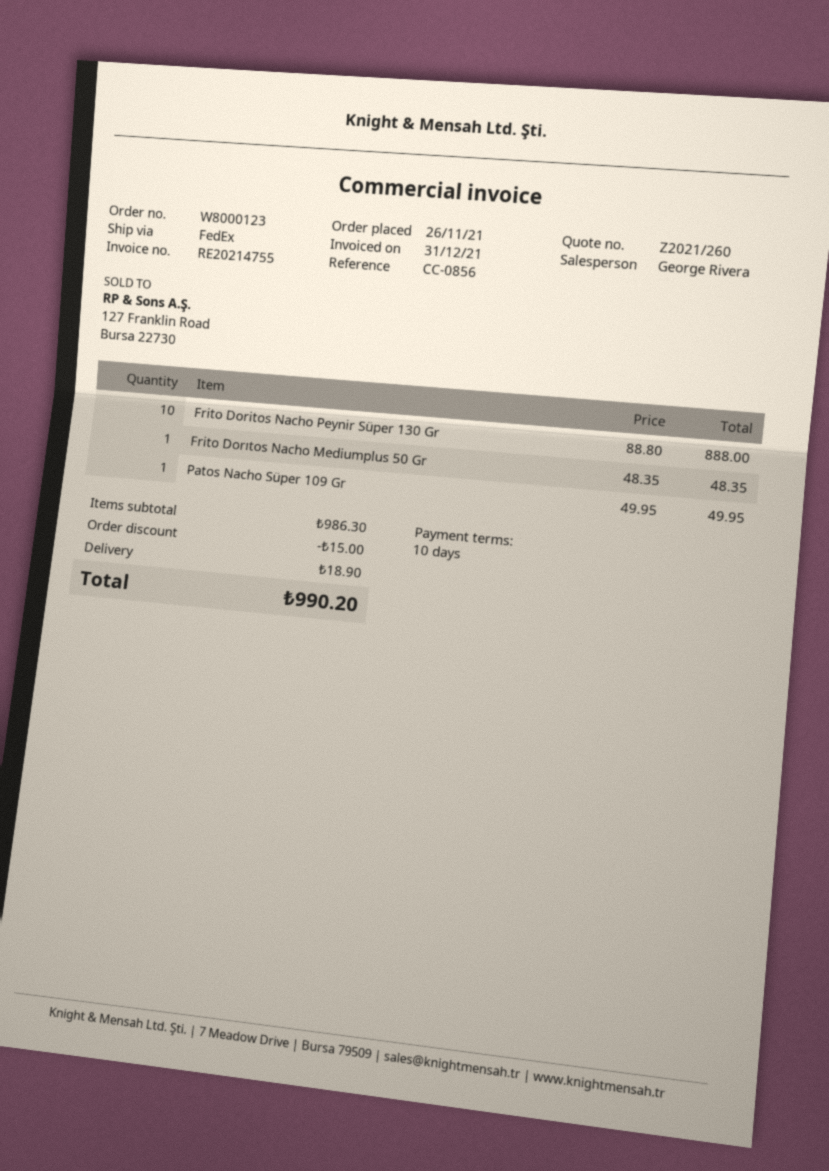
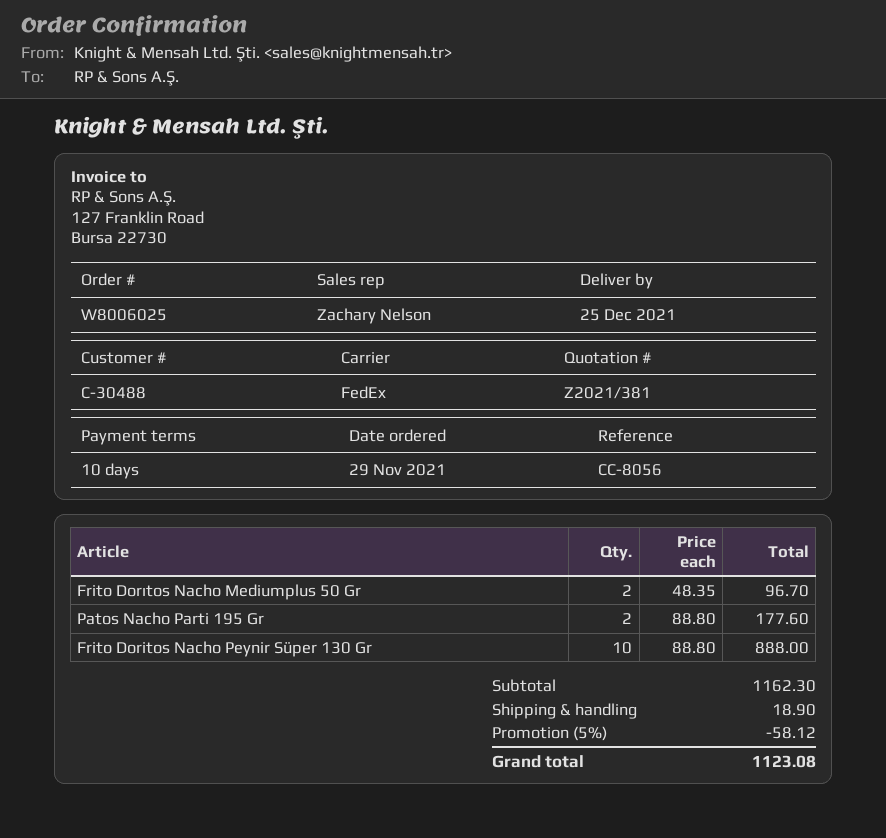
quote number: Z2021/260 -> Z2021/381
order number: W8000123 -> W8006025
order date: 2021-11-26 -> 2021-11-29
reference: CC-0856 -> CC-8056
sales rep: George Rivera -> Zachary Nelson
Frito Dorıtos Nacho Mediumplus 50 Gr: 1 x 48.35 = 48.35 -> 2 x 48.35 = 96.70
Patos Nacho Süper 109 Gr: 1 x 49.95 = 49.95 -> none
Patos Nacho Parti 195 Gr: none -> 2 x 88.80 = 177.60
subtotal: 986.30 -> 1162.30
discount: 15.00 -> 58.12
total: 990.20 -> 1123.08

